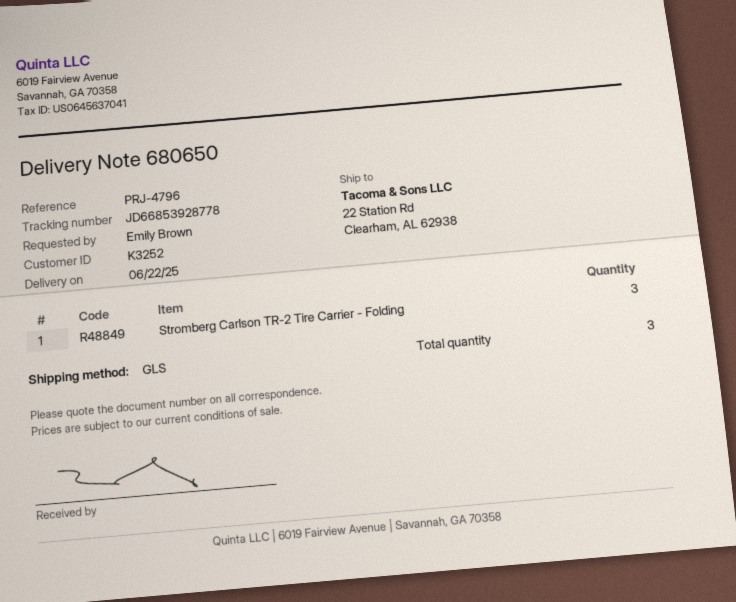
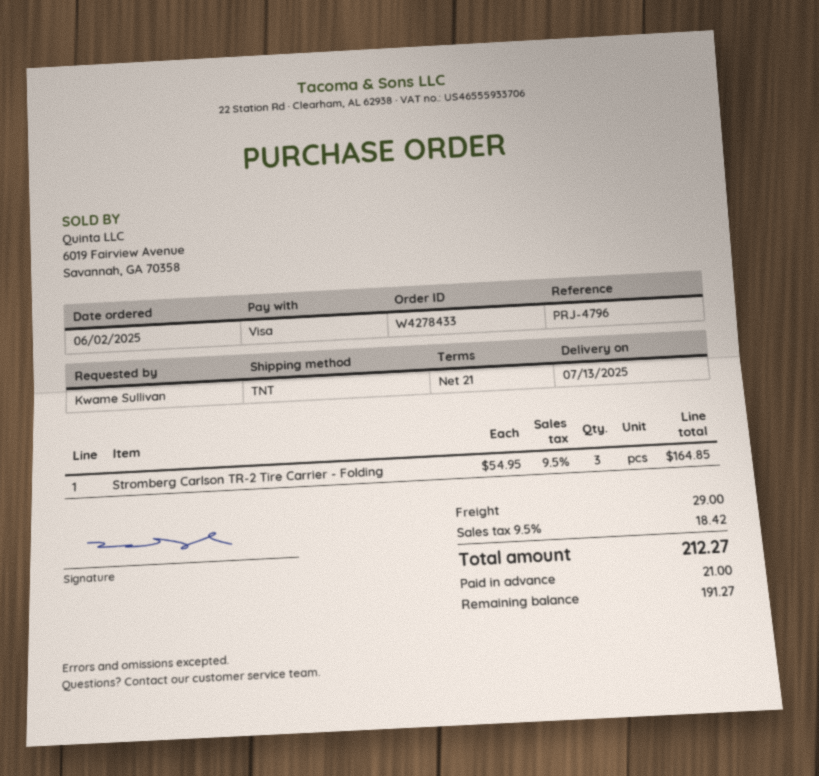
delivery date: 2025-06-22 -> 2025-07-13
ordered by: Emily Brown -> Kwame Sullivan
shipping method: GLS -> TNT

